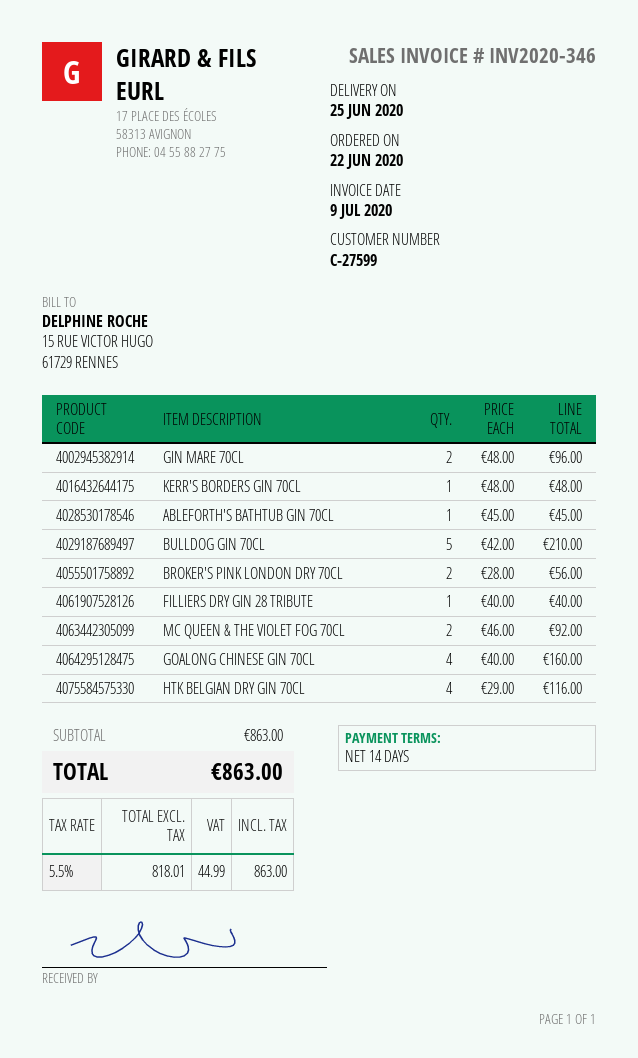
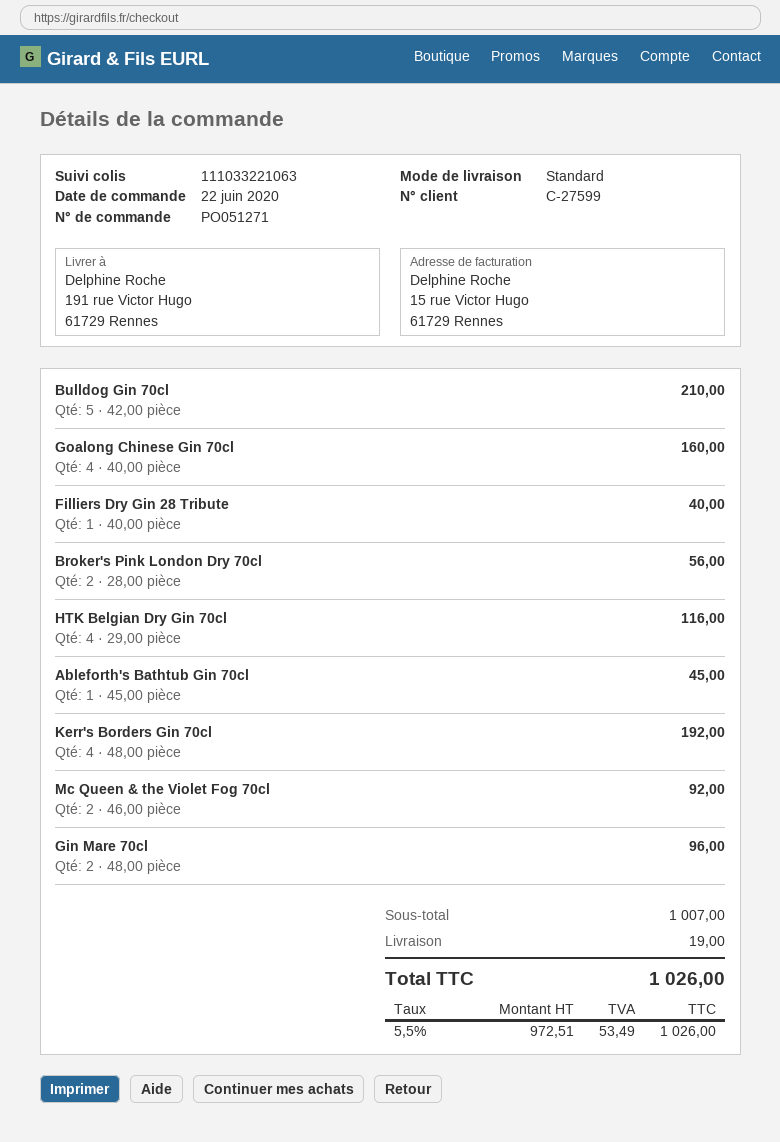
KERR'S BORDERS GIN 70CL: 1 x 48.00 = 48.00 -> 4 x 48.00 = 192.00
subtotal: 863.00 -> 1007.00
shipping: none -> 19.00
net: 818.01 -> 972.51
tax: 5.5% = 44.99 -> 5.5% = 53.49
total: 863.00 -> 1026.00

